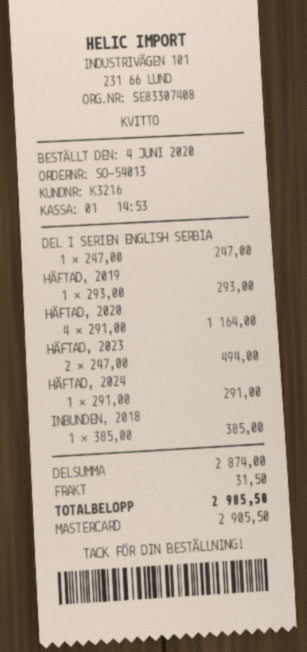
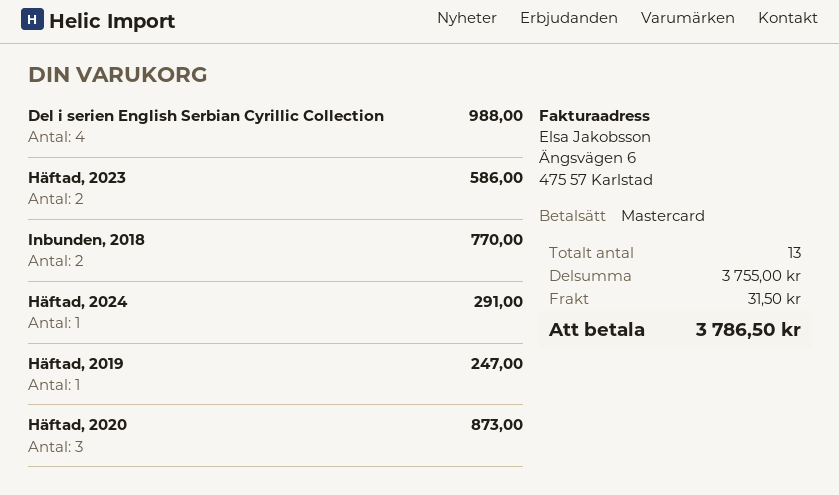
DEL I SERIEN ENGLISH SERBIA: 1 for 247.00 -> 4 for 988.00
HÄFTAD, 2019: 1 for 293.00 -> 1 for 247.00
HÄFTAD, 2020: 4 for 1164.00 -> 3 for 873.00
HÄFTAD, 2023: 2 for 494.00 -> 2 for 586.00
INBUNDEN, 2018: 1 for 385.00 -> 2 for 770.00
subtotal: 2874.00 -> 3755.00
total: 2905.50 -> 3786.50

